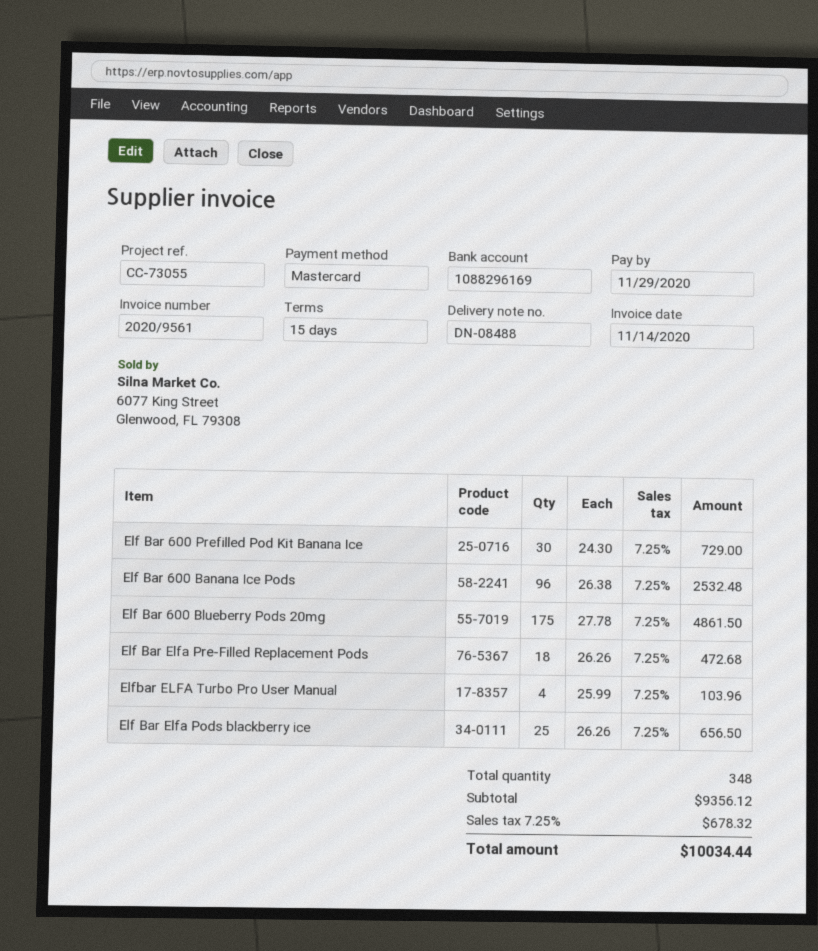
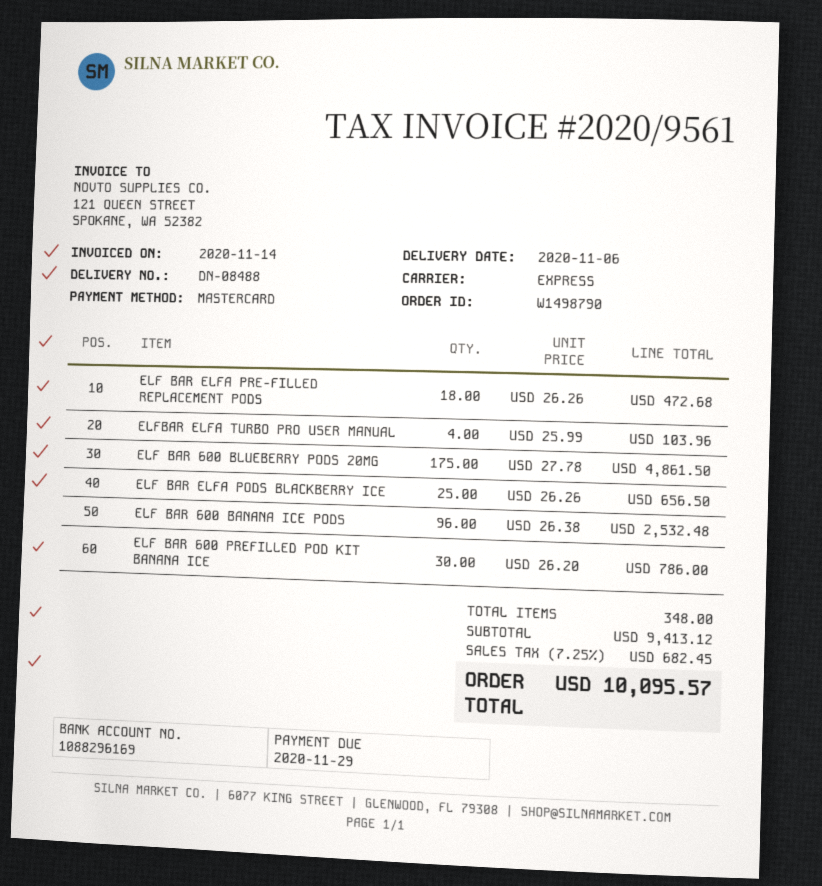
Elf Bar 600 Prefilled Pod Kit Banana Ice: 30 x 24.30 = 729.00 -> 30 x 26.20 = 786.00
subtotal: 9356.12 -> 9413.12
tax: 7.25% = 678.32 -> 7.25% = 682.45
total: 10034.44 -> 10095.57

